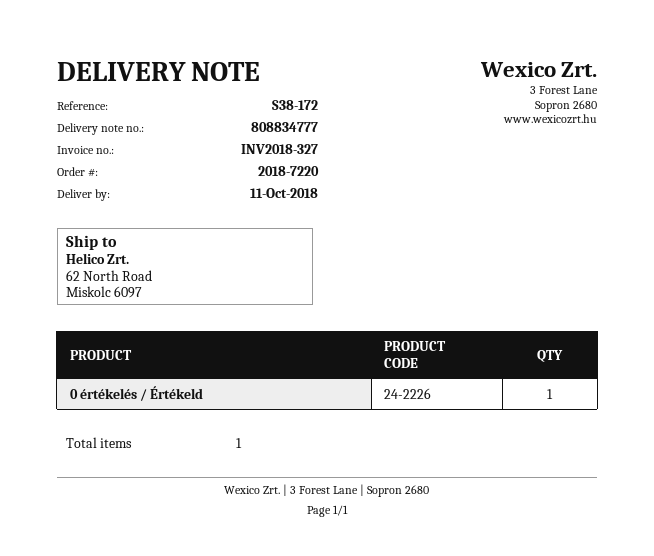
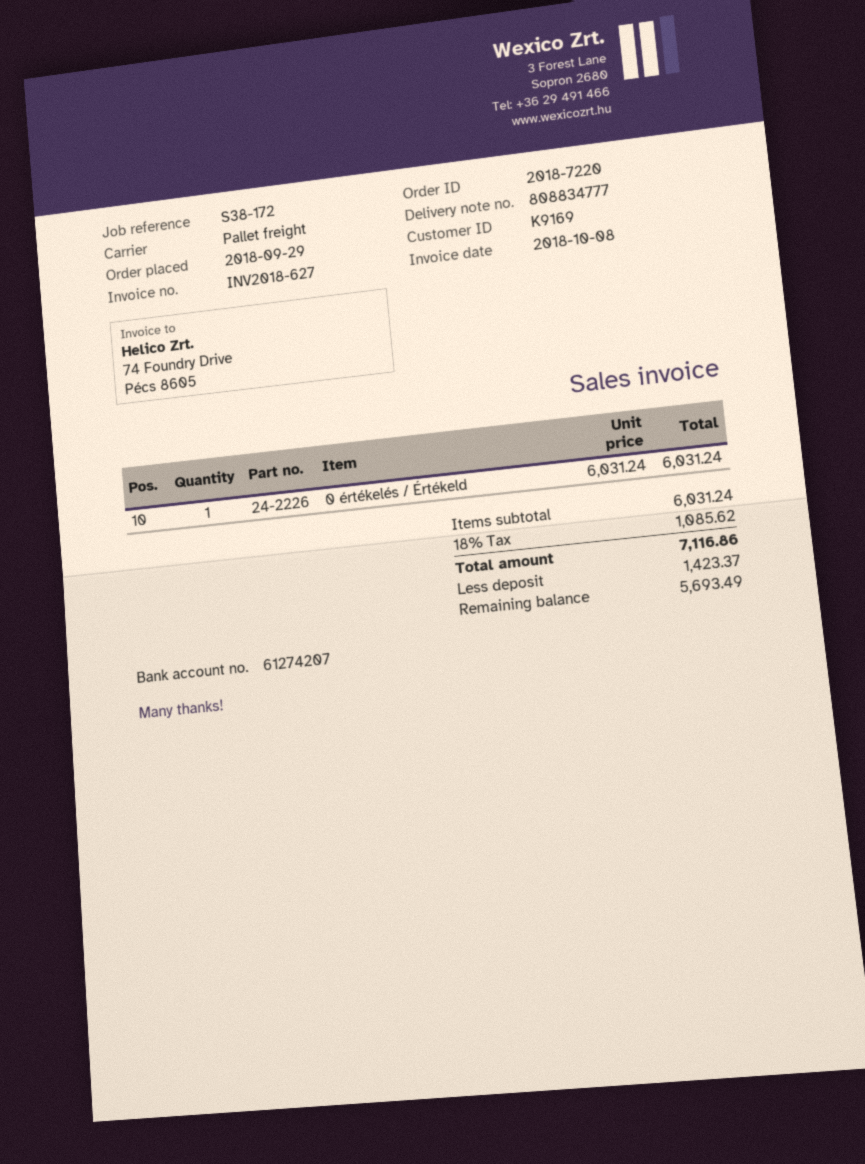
invoice number: INV2018-327 -> INV2018-627

